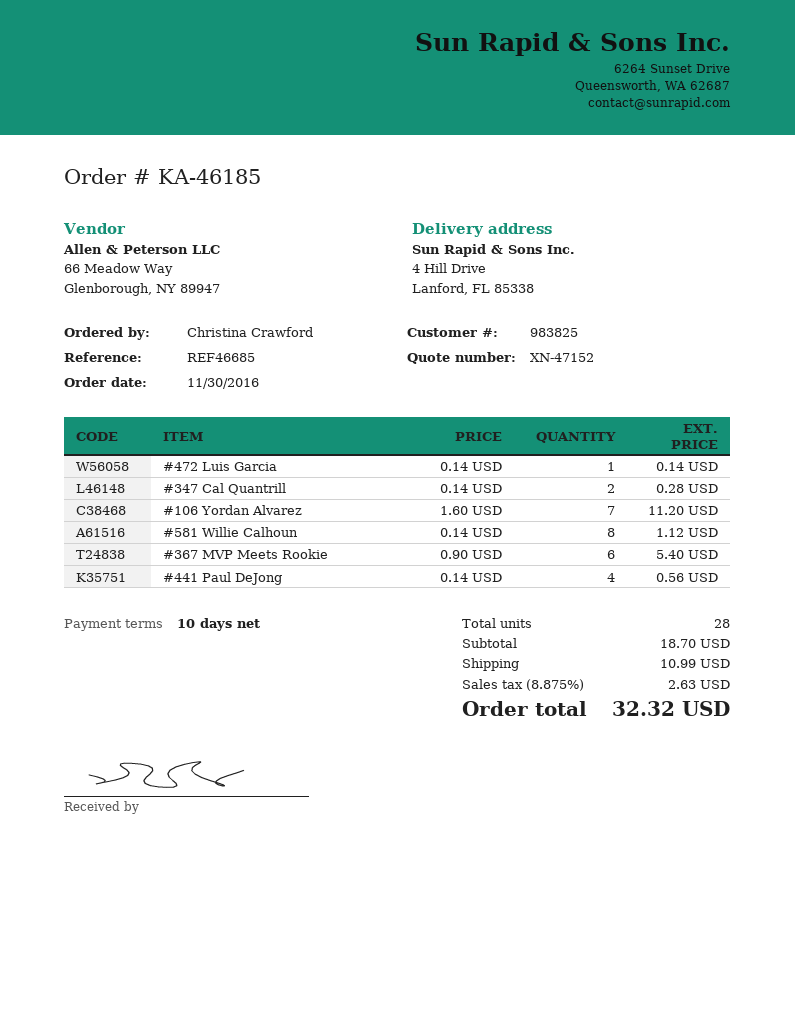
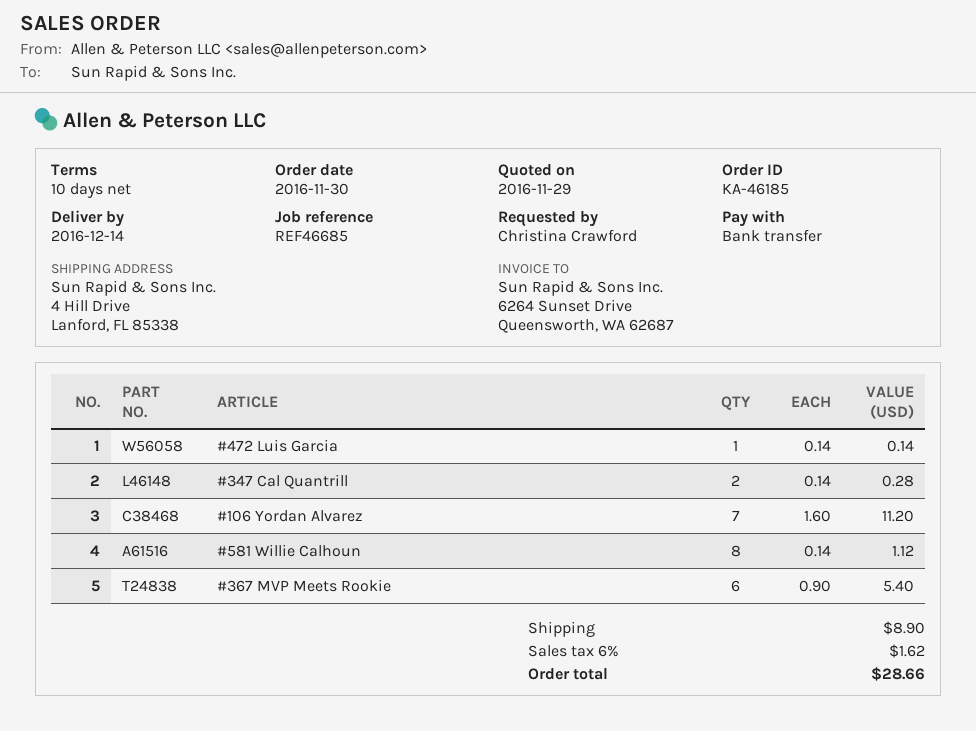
#441 Paul DeJong: 4 x 0.14 = 0.56 -> none
shipping: 10.99 -> 8.90
tax: 8.875% = 2.63 -> 6% = 1.62
total: 32.32 -> 28.66

